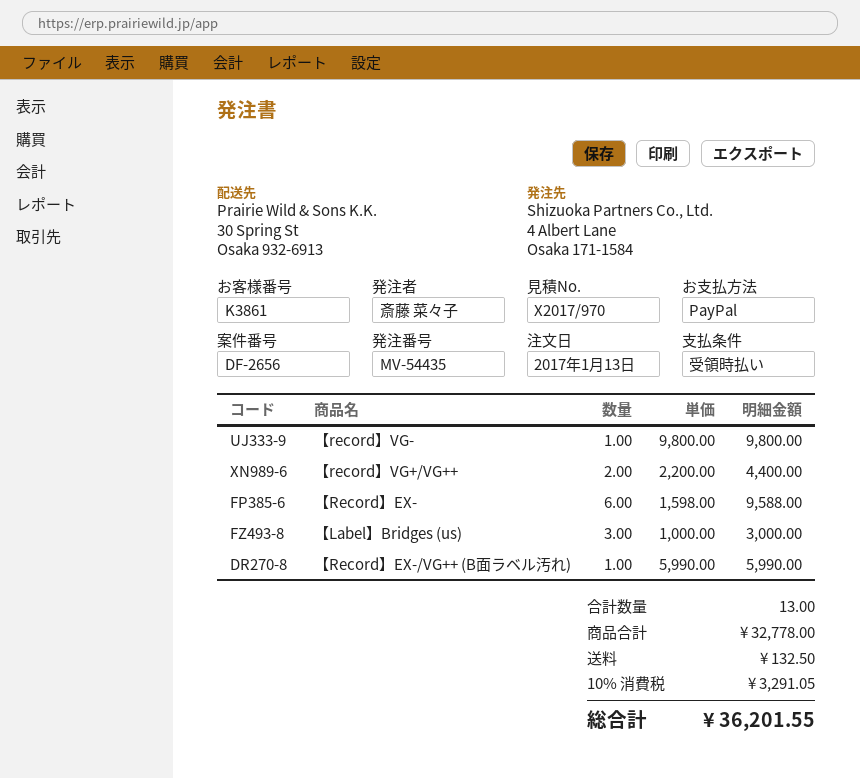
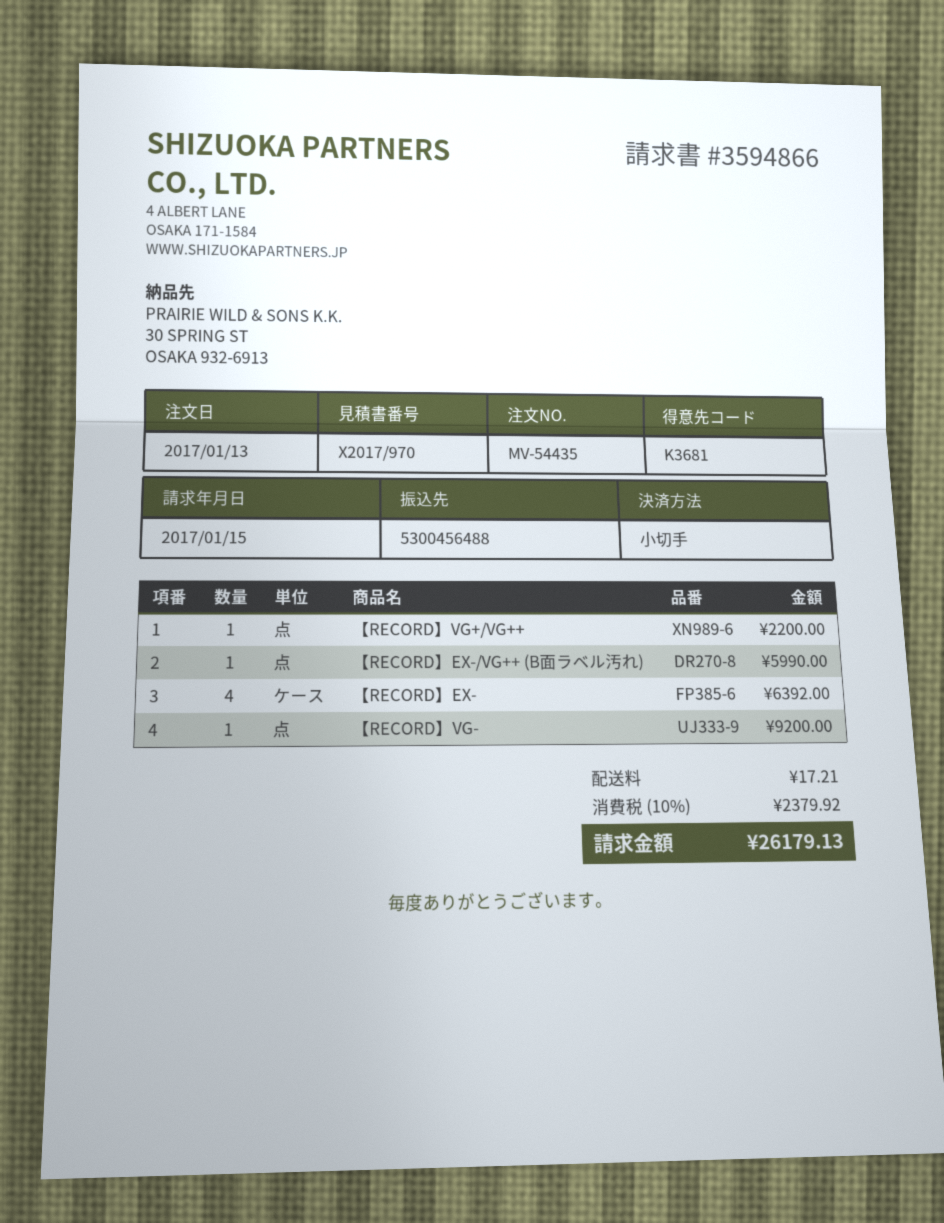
customer number: K3861 -> K3681
payment method: PayPal -> cheque
【record】VG-: 1 for 9800.00 -> 1 for 9200.00
【record】VG+/VG++: 2 for 4400.00 -> 1 for 2200.00
【Record】EX-: 6 for 9588.00 -> 4 for 6392.00
【Label】Bridges (us): 3 for 3000.00 -> none
shipping: 132.50 -> 17.21
tax: 10% = 3291.05 -> 10% = 2379.92
total: 36201.55 -> 26179.13

